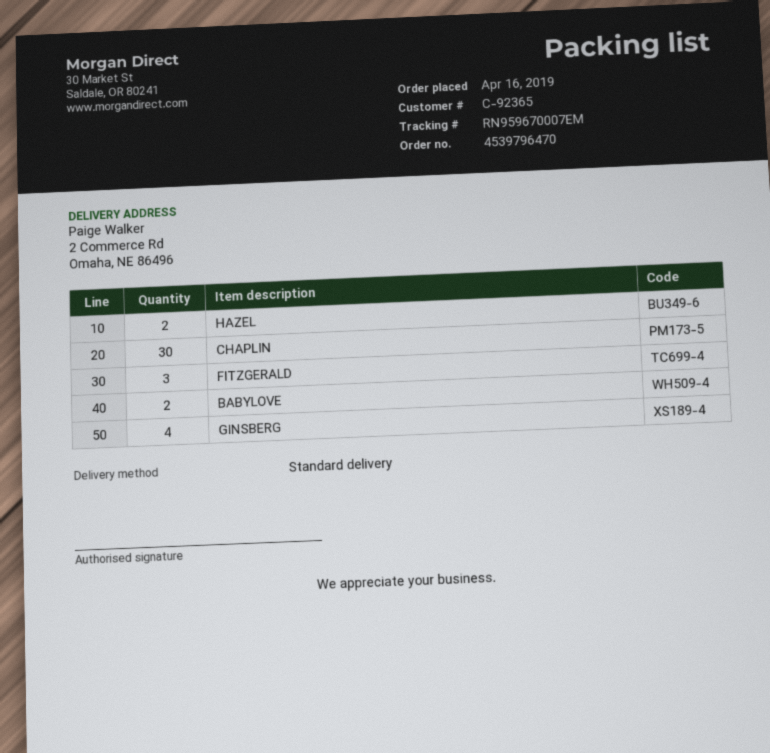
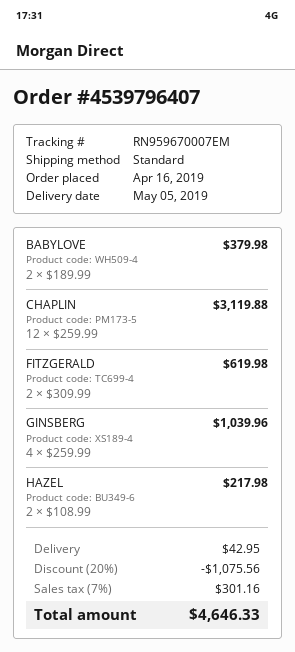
order number: 4539796470 -> 4539796407
CHAPLIN: 30 -> 12
FITZGERALD: 3 -> 2

